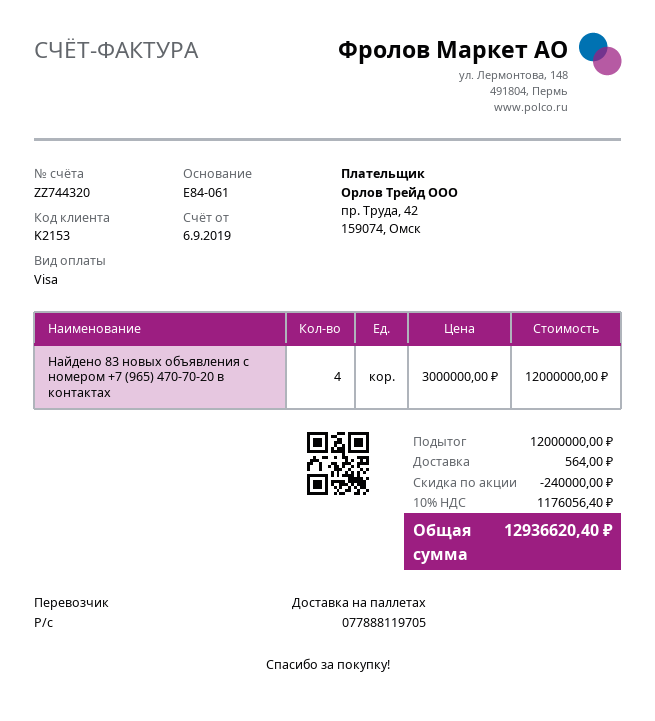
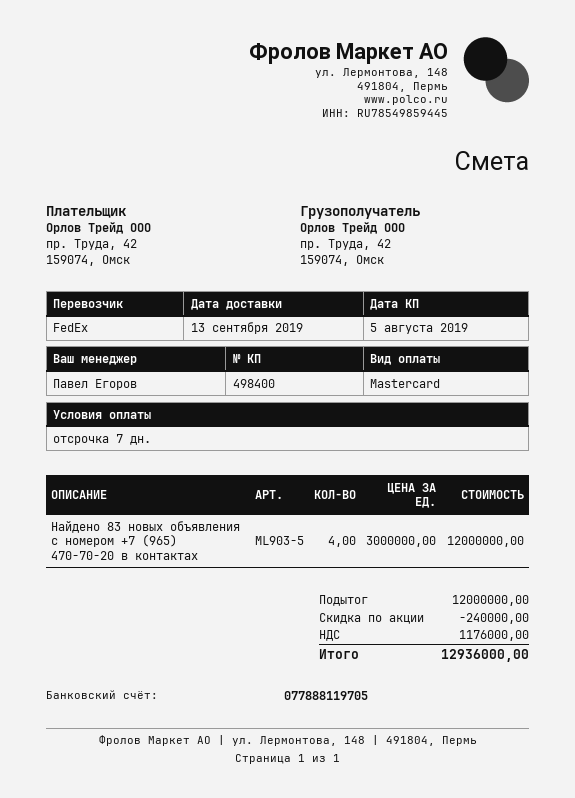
payment method: Visa -> Mastercard
shipping method: pallet freight -> FedEx
shipping: 564.00 -> none
tax: 1176056.40 -> 1176000.00
total: 12936620.40 -> 12936000.00

